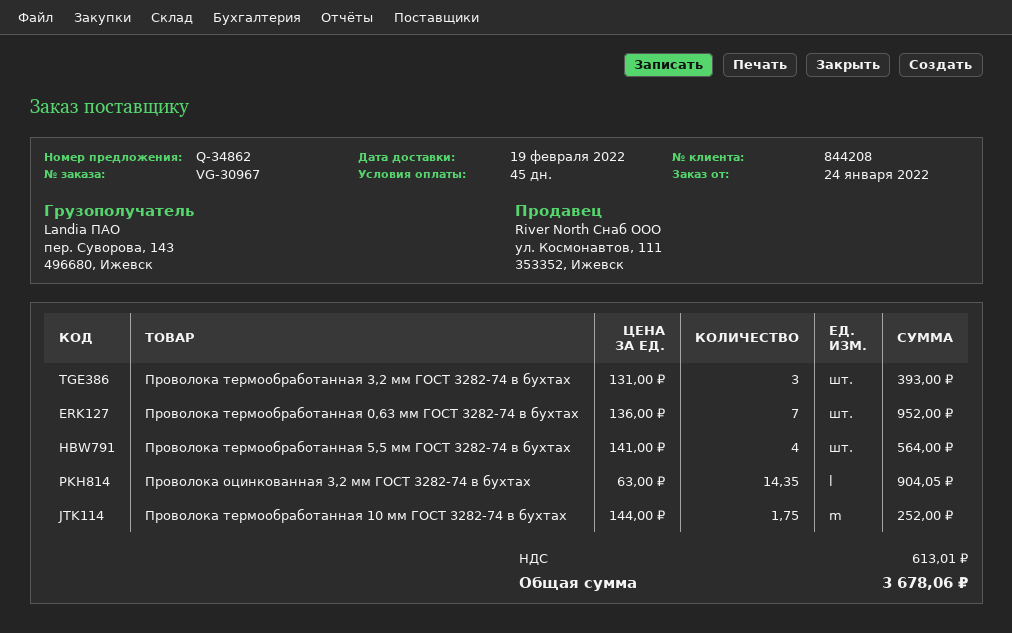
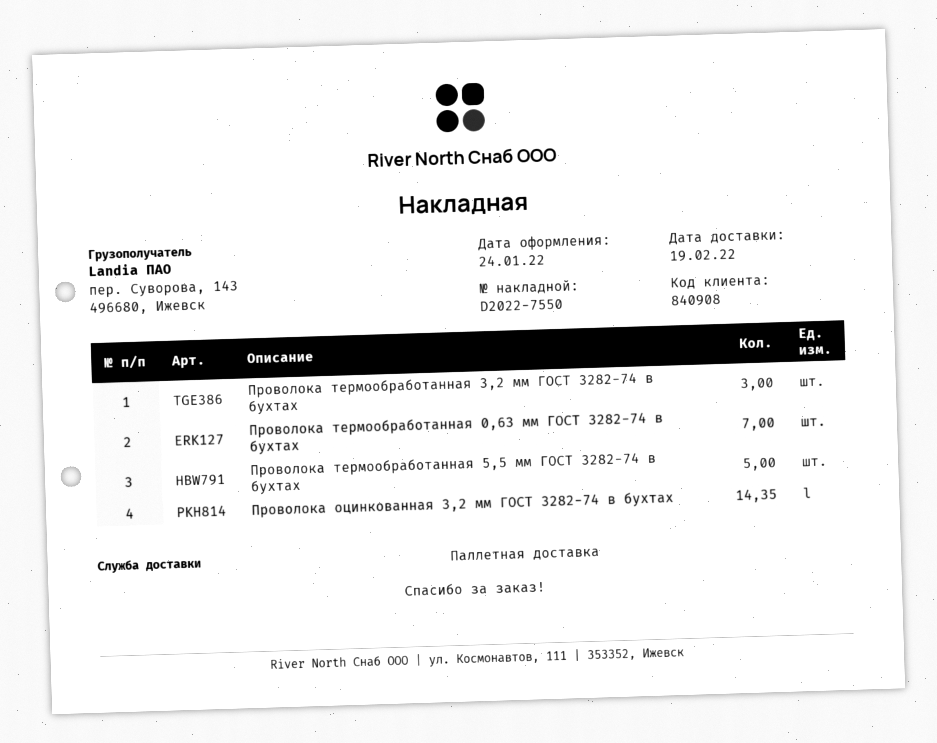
customer number: 844208 -> 840908
Проволока термообработанная 5,5 мм ГОСТ 3282-74 в бухтах: 4 -> 5
Проволока термообработанная 10 мм ГОСТ 3282-74 в бухтах: 1.75 -> none

